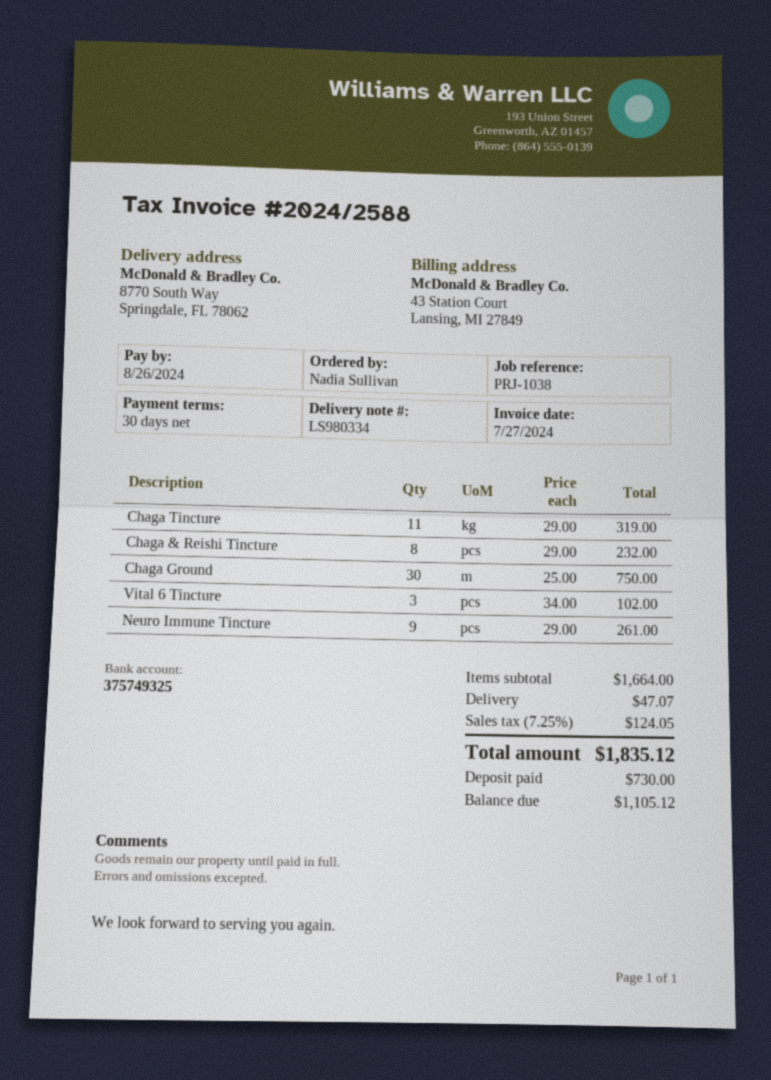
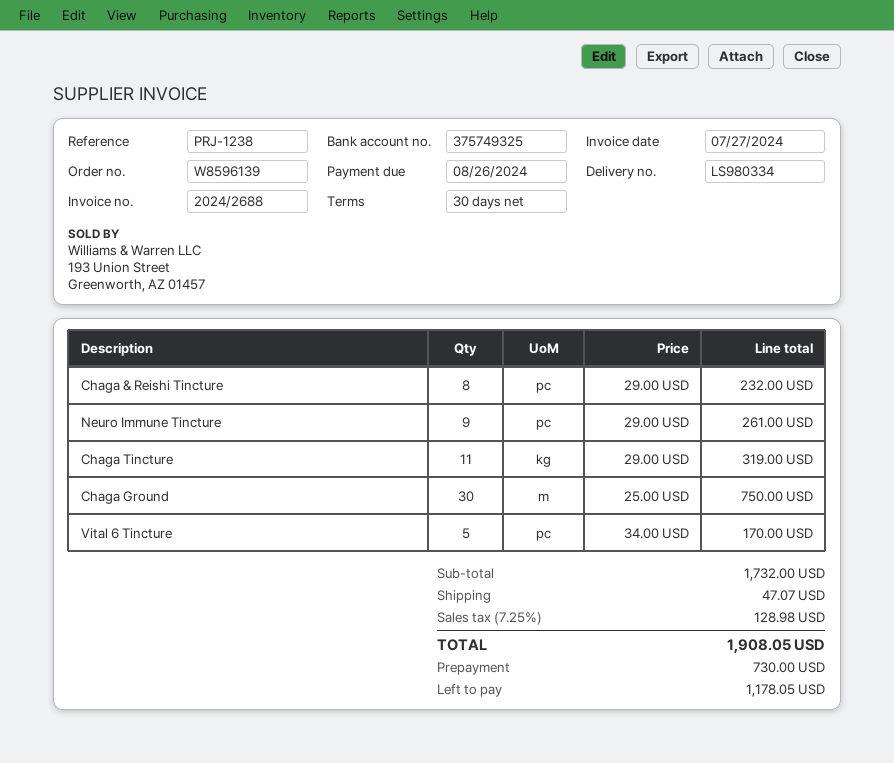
invoice number: 2024/2588 -> 2024/2688
reference: PRJ-1038 -> PRJ-1238
Vital 6 Tincture: 3 x 34.00 = 102.00 -> 5 x 34.00 = 170.00
subtotal: 1664.00 -> 1732.00
tax: 7.25% = 124.05 -> 7.25% = 128.98
total: 1835.12 -> 1908.05
balance: 1105.12 -> 1178.05

